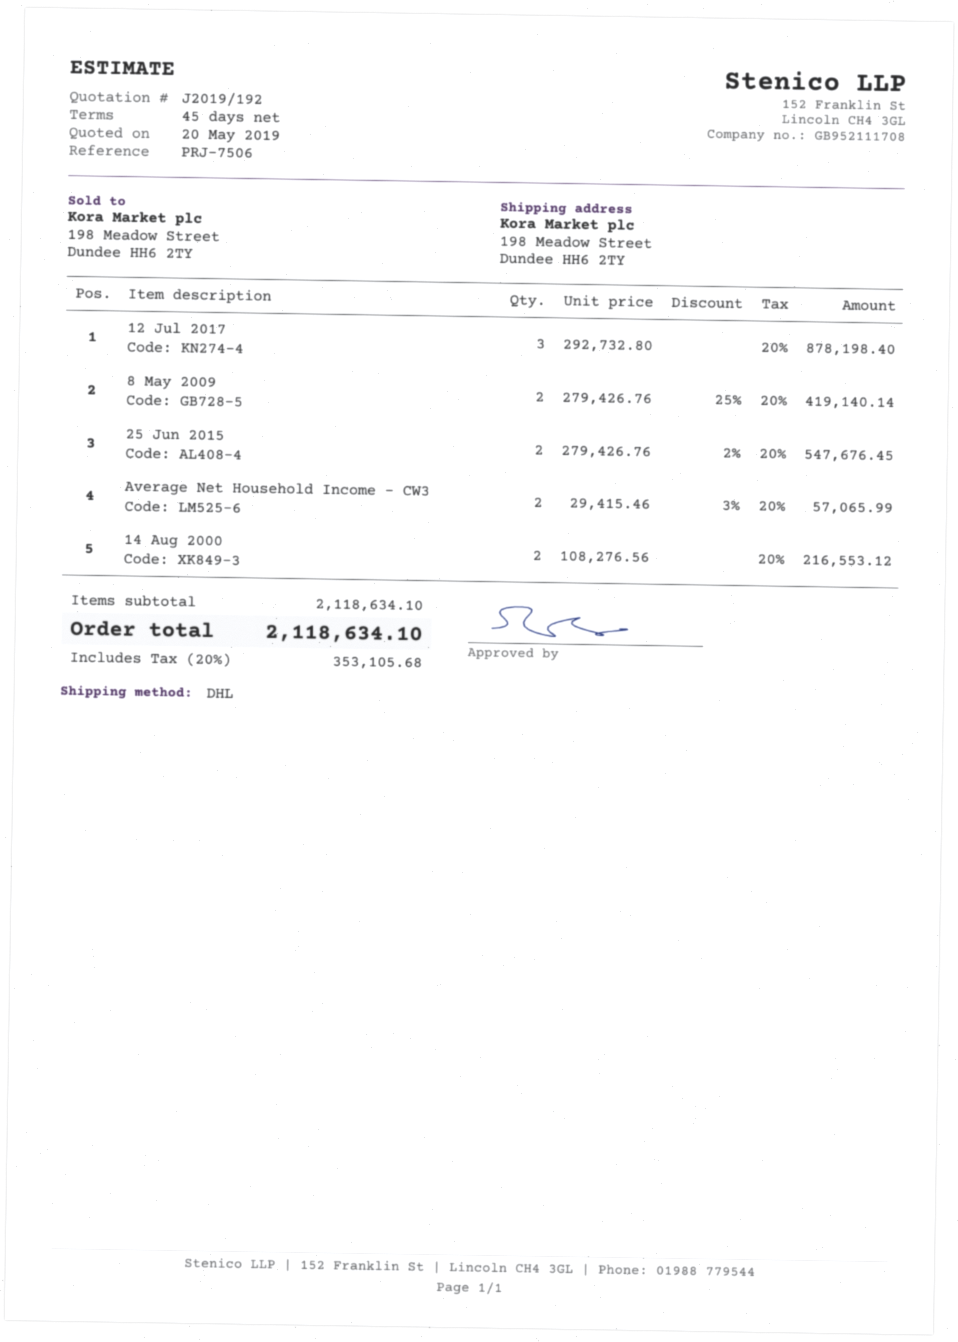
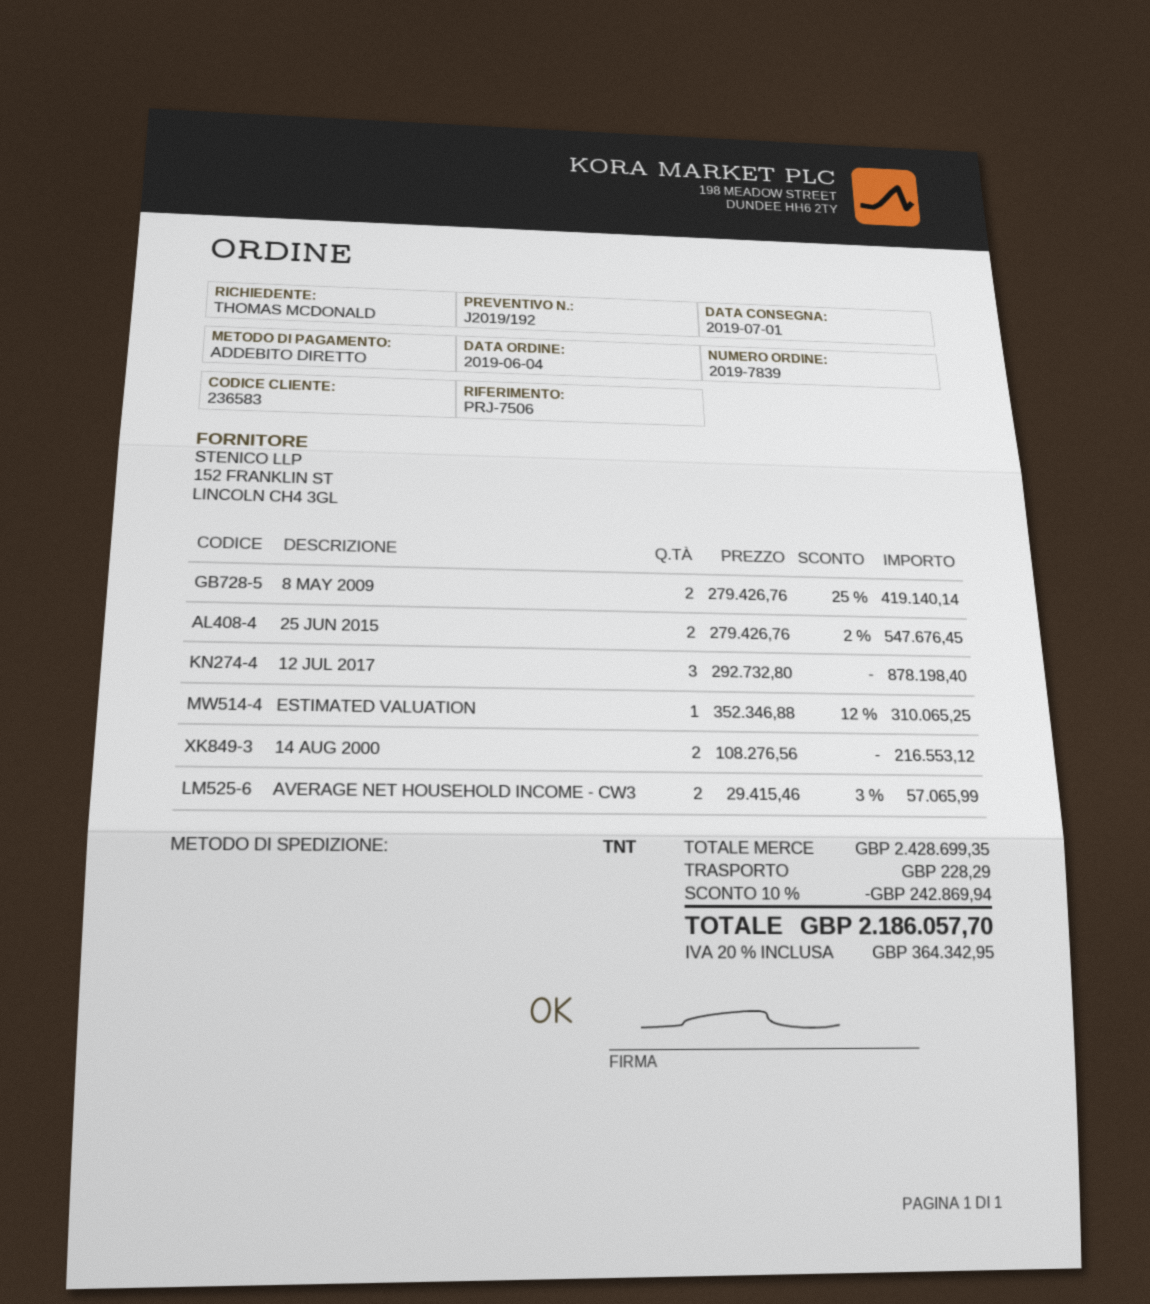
shipping method: DHL -> TNT
ESTIMATED VALUATION: none -> 1 x 352346.88 - 12% = 310065.25
subtotal: 2118634.10 -> 2428699.35
discount: none -> 10% = 242869.94
shipping: none -> 228.29
tax: 20% = 353105.68 -> 20% = 364342.95
total: 2118634.10 -> 2186057.70

